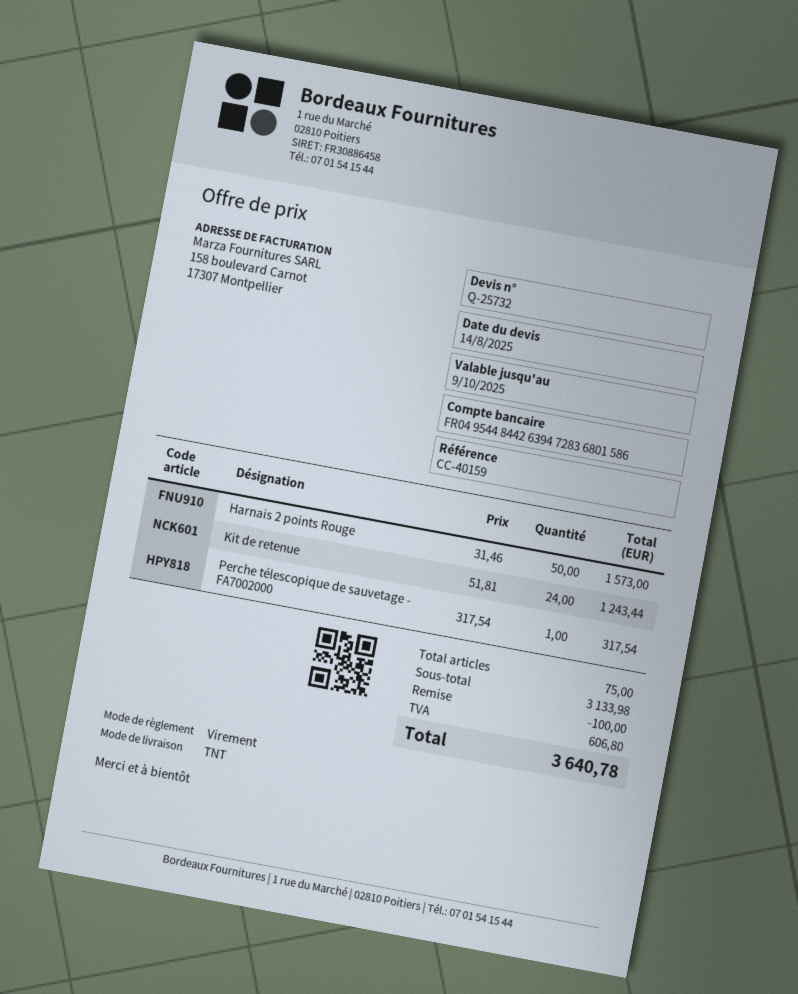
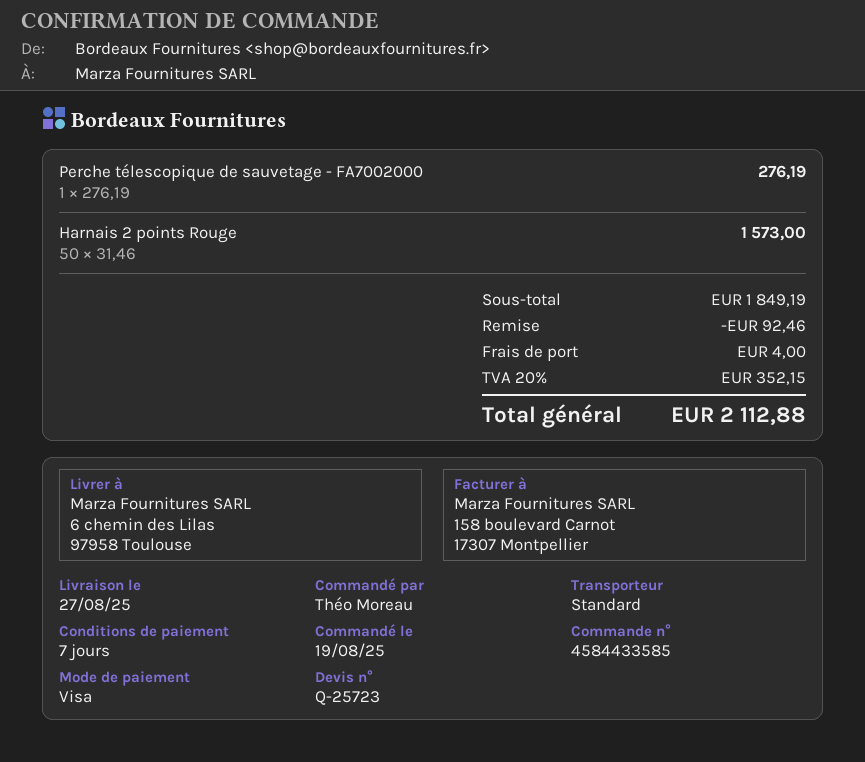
quote number: Q-25732 -> Q-25723
payment method: bank transfer -> Visa
shipping method: TNT -> standard
Kit de retenue: 24 x 51.81 = 1243.44 -> none
Perche télescopique de sauvetage - FA7002000: 1 x 317.54 = 317.54 -> 1 x 276.19 = 276.19
subtotal: 3133.98 -> 1849.19
discount: 100.00 -> 92.46
shipping: none -> 4.00
tax: 606.80 -> 352.15
total: 3640.78 -> 2112.88

